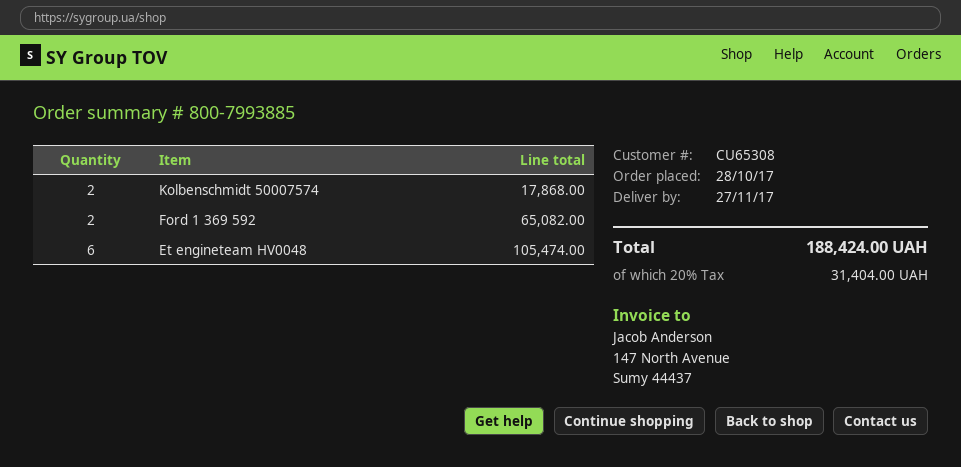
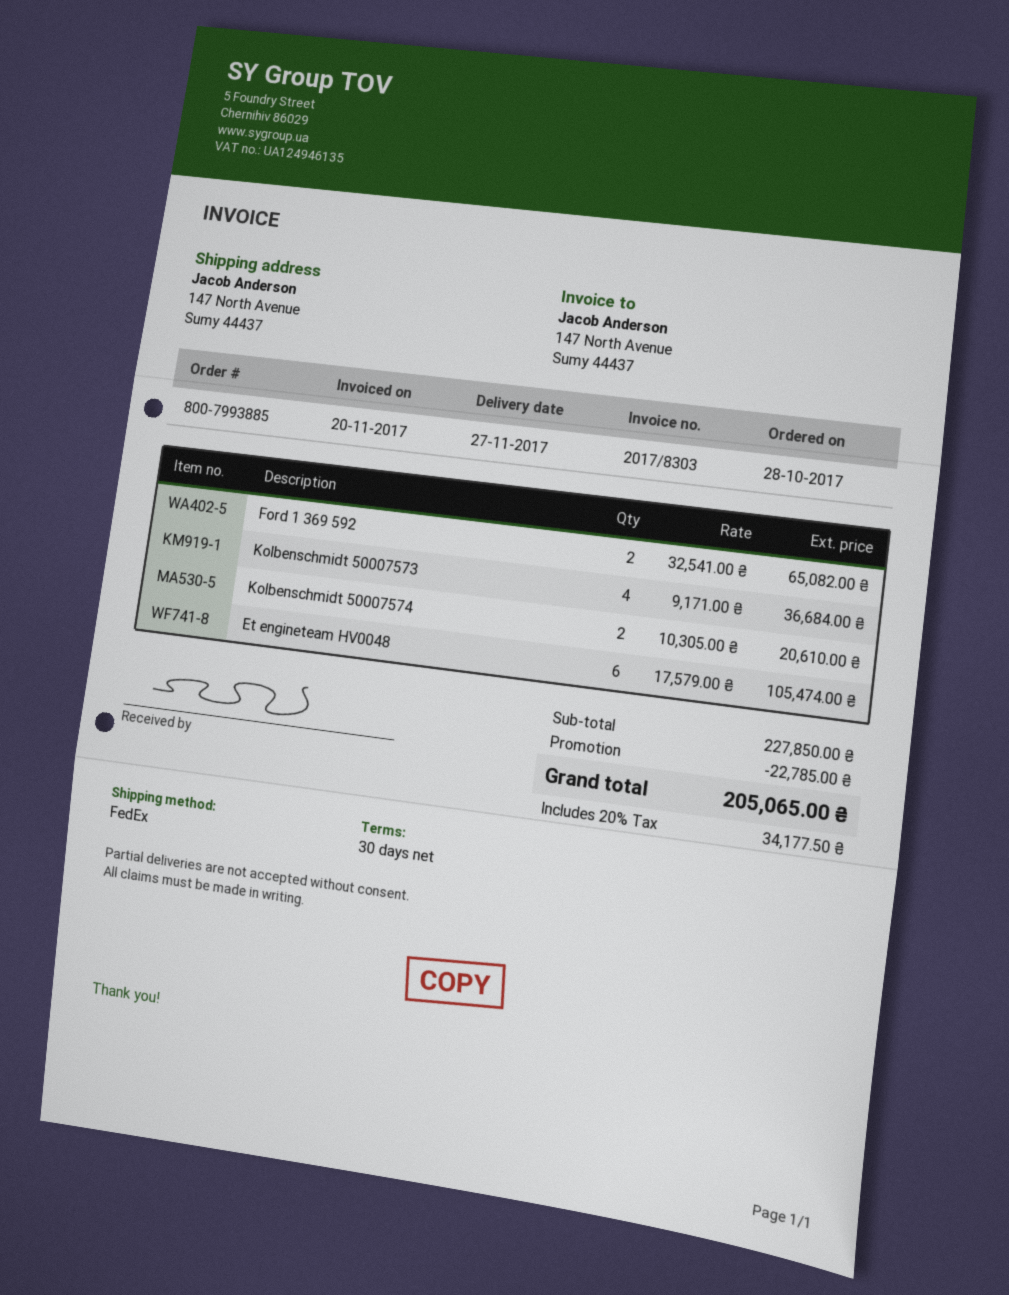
Kolbenschmidt 50007574: 2 for 17868.00 -> 2 for 20610.00
Kolbenschmidt 50007573: none -> 4 for 36684.00
discount: none -> 22785.00
tax: 20% = 31404.00 -> 20% = 34177.50
total: 188424.00 -> 205065.00

